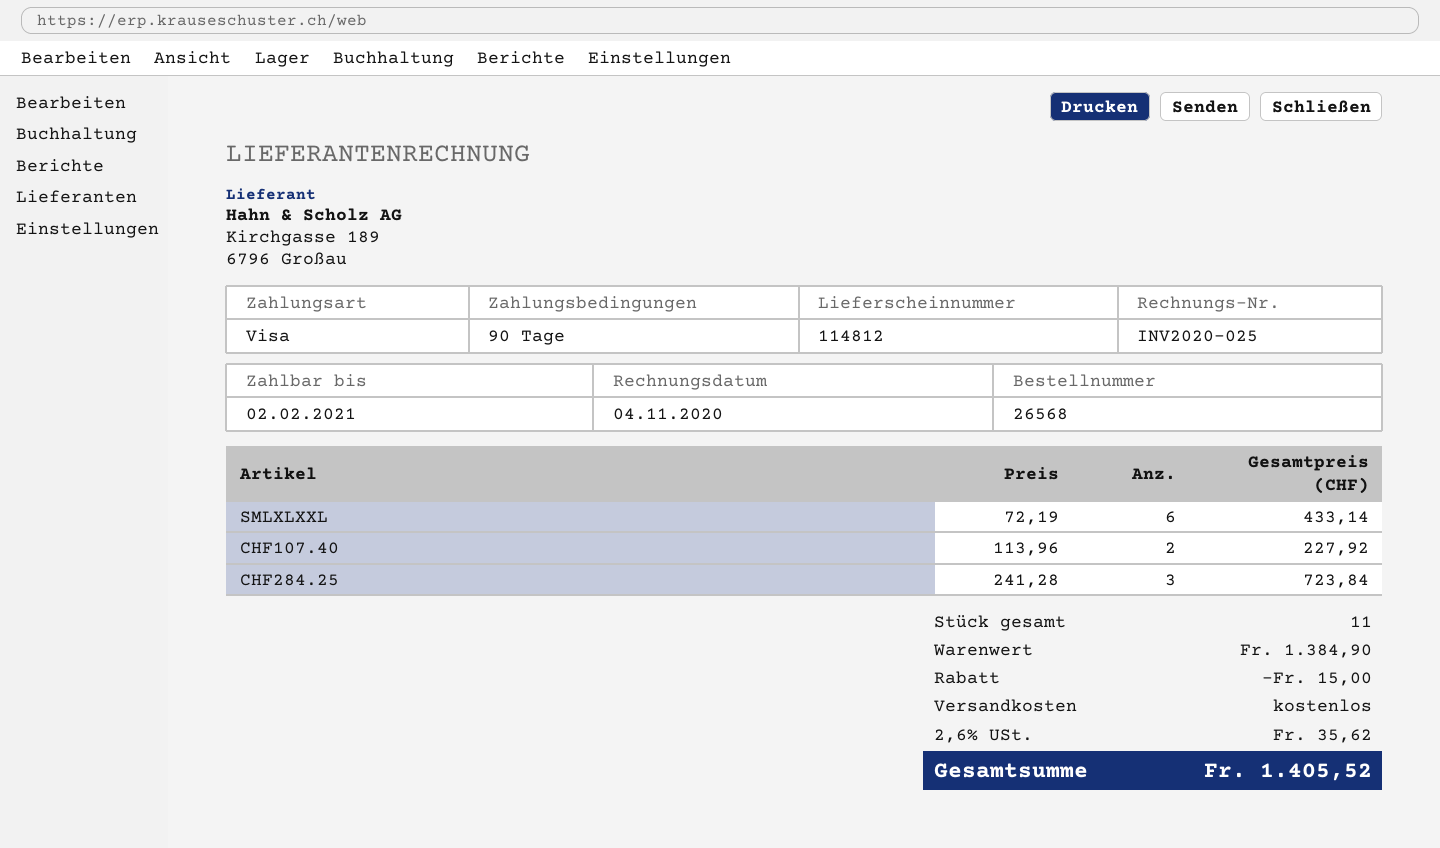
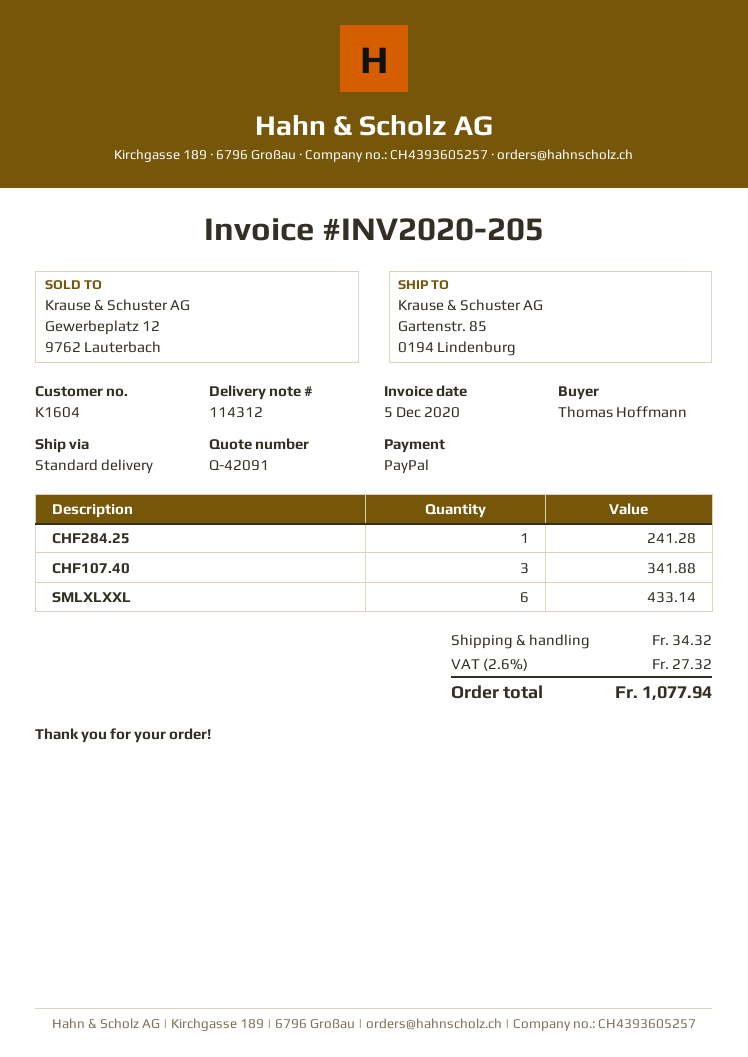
delivery note number: 114812 -> 114312
invoice number: INV2020-025 -> INV2020-205
invoice date: 2020-11-04 -> 2020-12-05
payment method: Visa -> PayPal
CHF107.40: 2 for 227.92 -> 3 for 341.88
CHF284.25: 3 for 723.84 -> 1 for 241.28
discount: 15.00 -> none
shipping: 0.00 -> 34.32
tax: 2.6% = 35.62 -> 2.6% = 27.32
total: 1405.52 -> 1077.94

